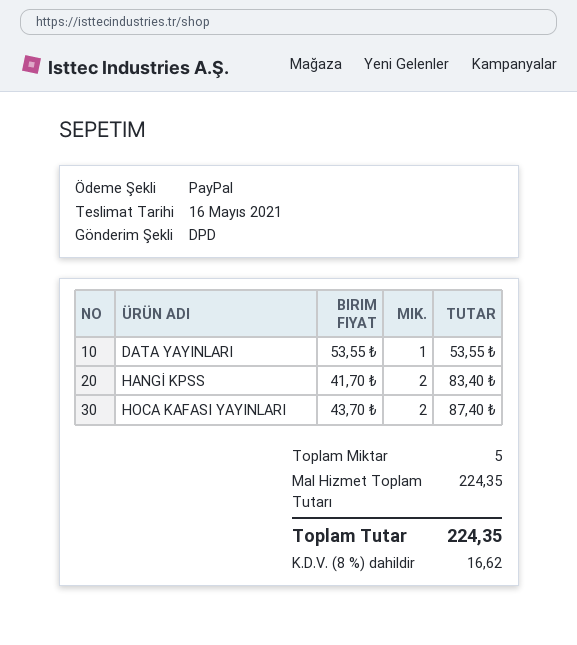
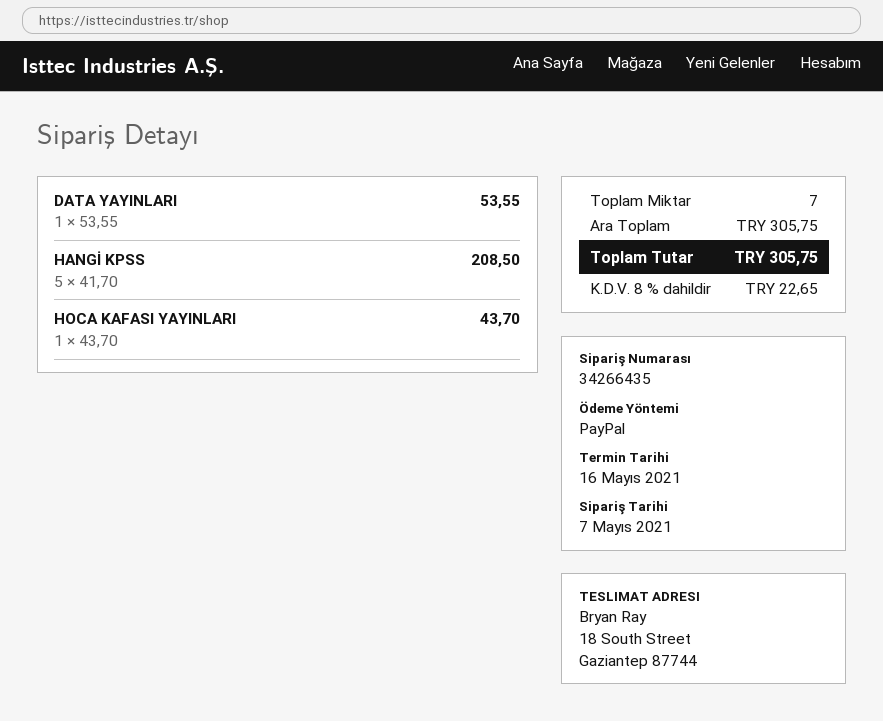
HANGİ KPSS: 2 x 41.70 = 83.40 -> 5 x 41.70 = 208.50
HOCA KAFASI YAYINLARI: 2 x 43.70 = 87.40 -> 1 x 43.70 = 43.70
total quantity: 5 -> 7
subtotal: 224.35 -> 305.75
tax: 8% = 16.62 -> 8% = 22.65
total: 224.35 -> 305.75

